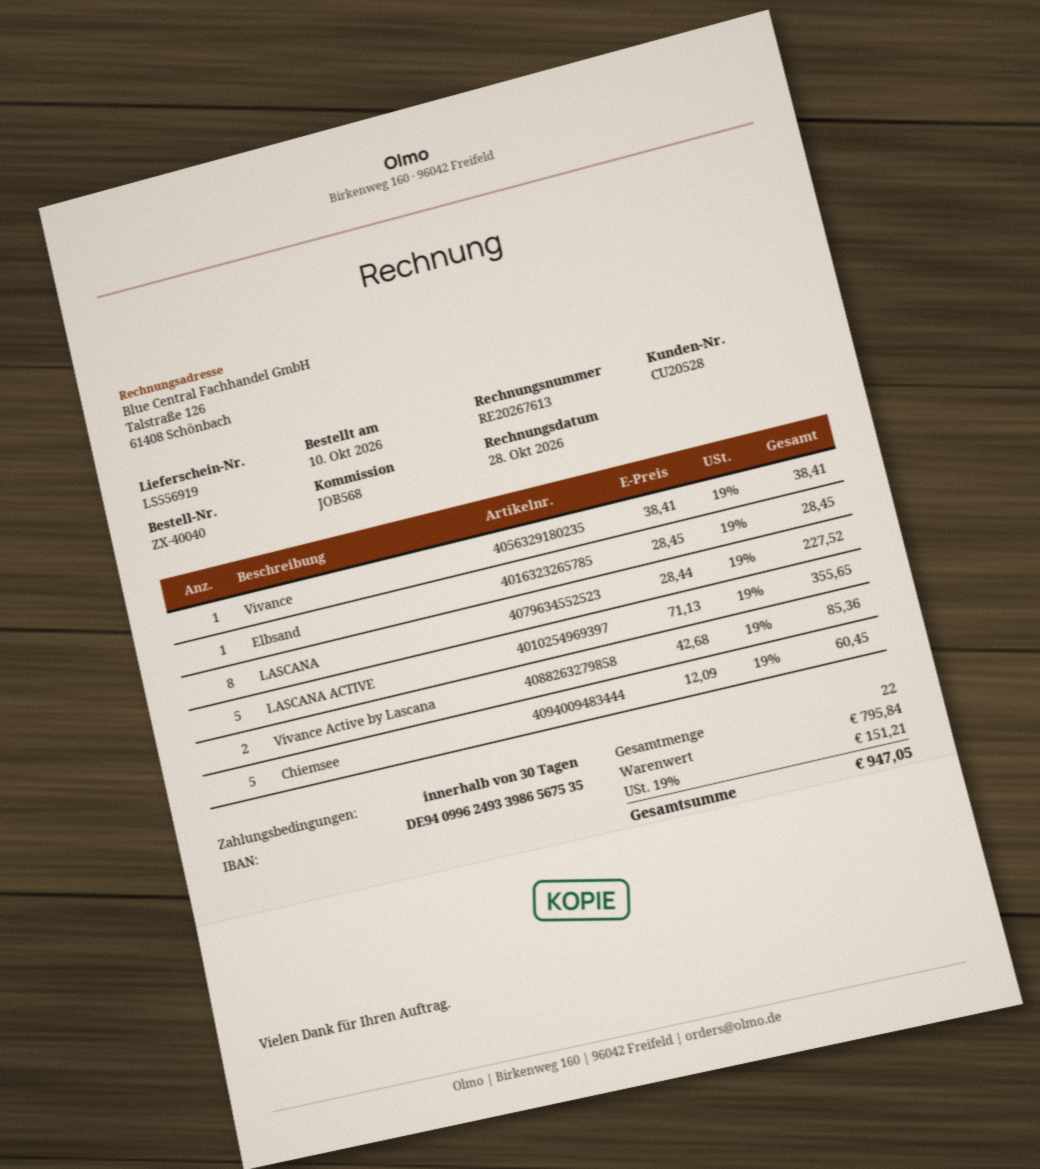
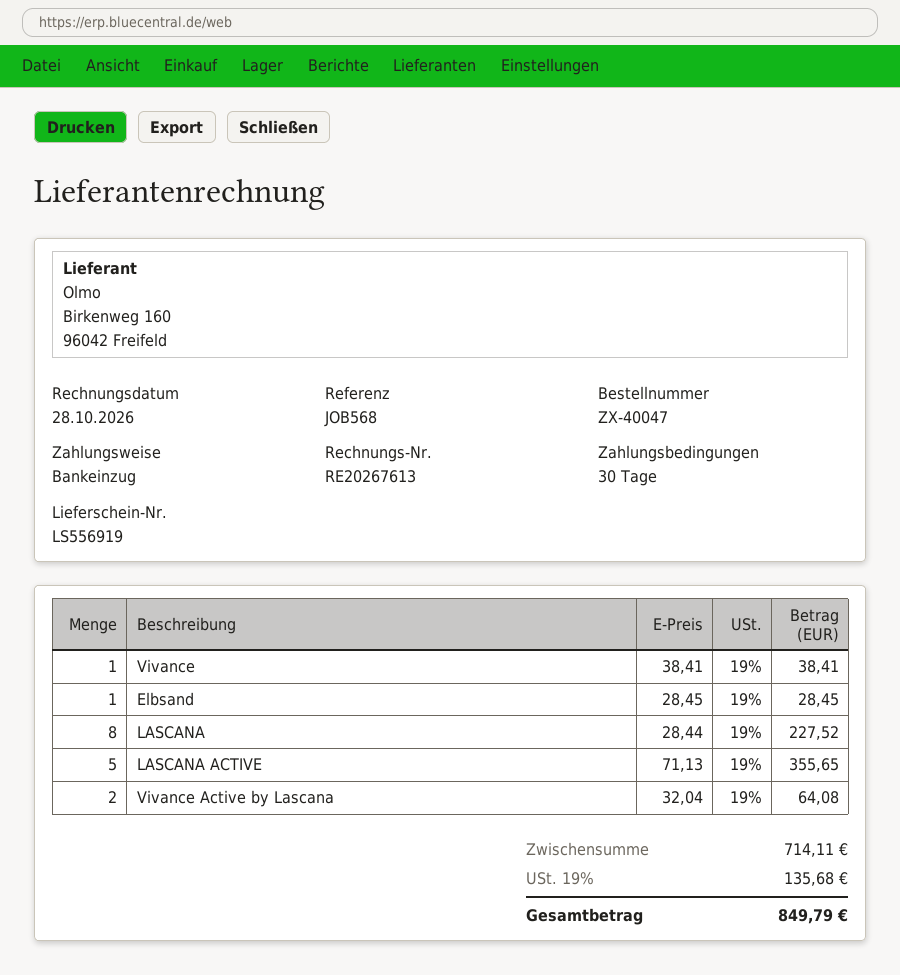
order number: ZX-40040 -> ZX-40047
Vivance Active by Lascana: 2 x 42.68 = 85.36 -> 2 x 32.04 = 64.08
Chiemsee: 5 x 12.09 = 60.45 -> none
subtotal: 795.84 -> 714.11
tax: 19% = 151.21 -> 19% = 135.68
total: 947.05 -> 849.79

